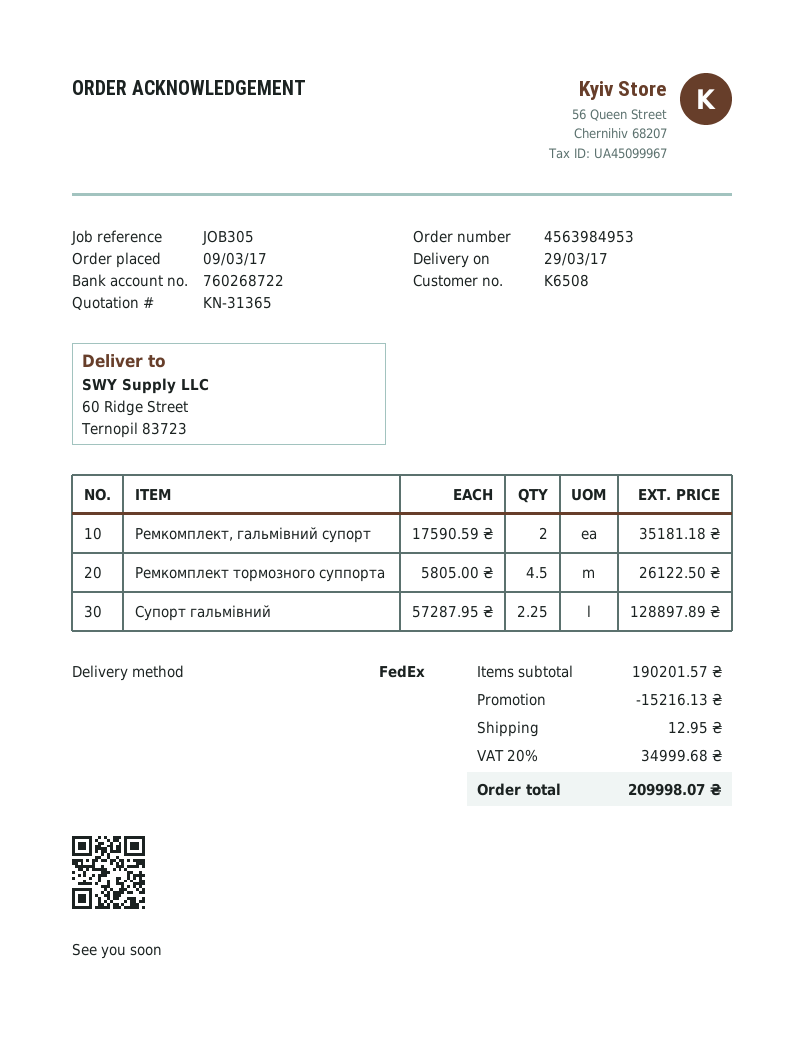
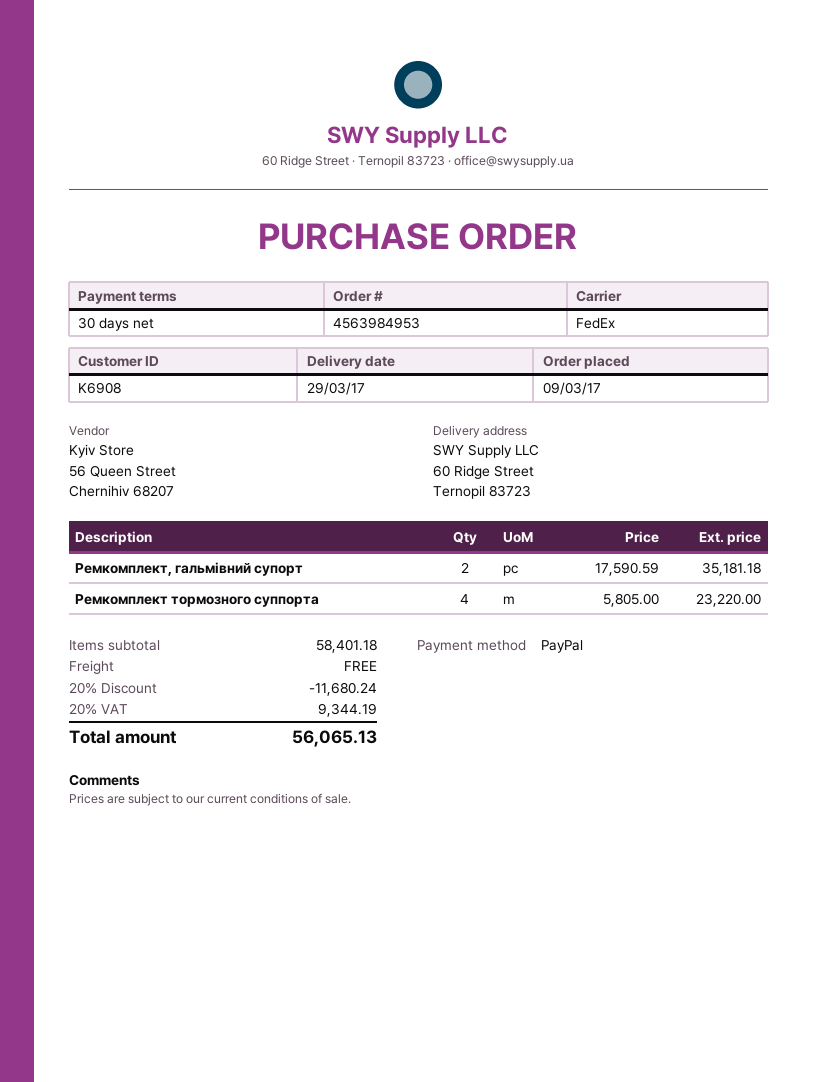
customer number: K6508 -> K6908
Ремкомплект тормозного суппорта: 4.5 x 5805.00 = 26122.50 -> 4 x 5805.00 = 23220.00
Супорт гальмівний: 2.25 x 57287.95 = 128897.89 -> none
subtotal: 190201.57 -> 58401.18
discount: 15216.13 -> 11680.24
shipping: 12.95 -> 0.00
tax: 20% = 34999.68 -> 20% = 9344.19
total: 209998.07 -> 56065.13

